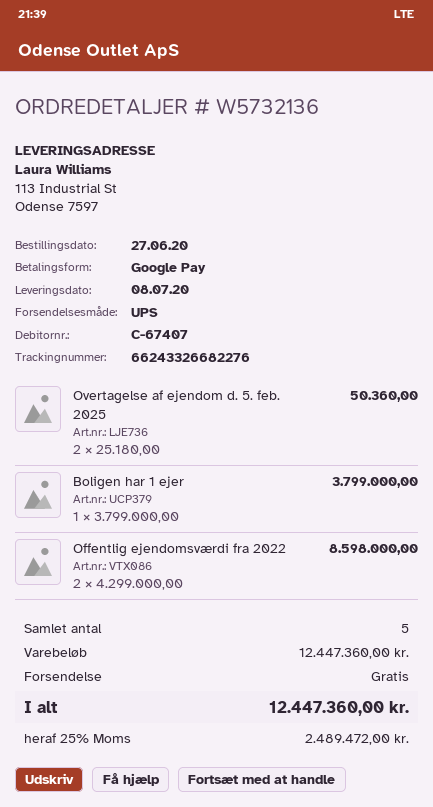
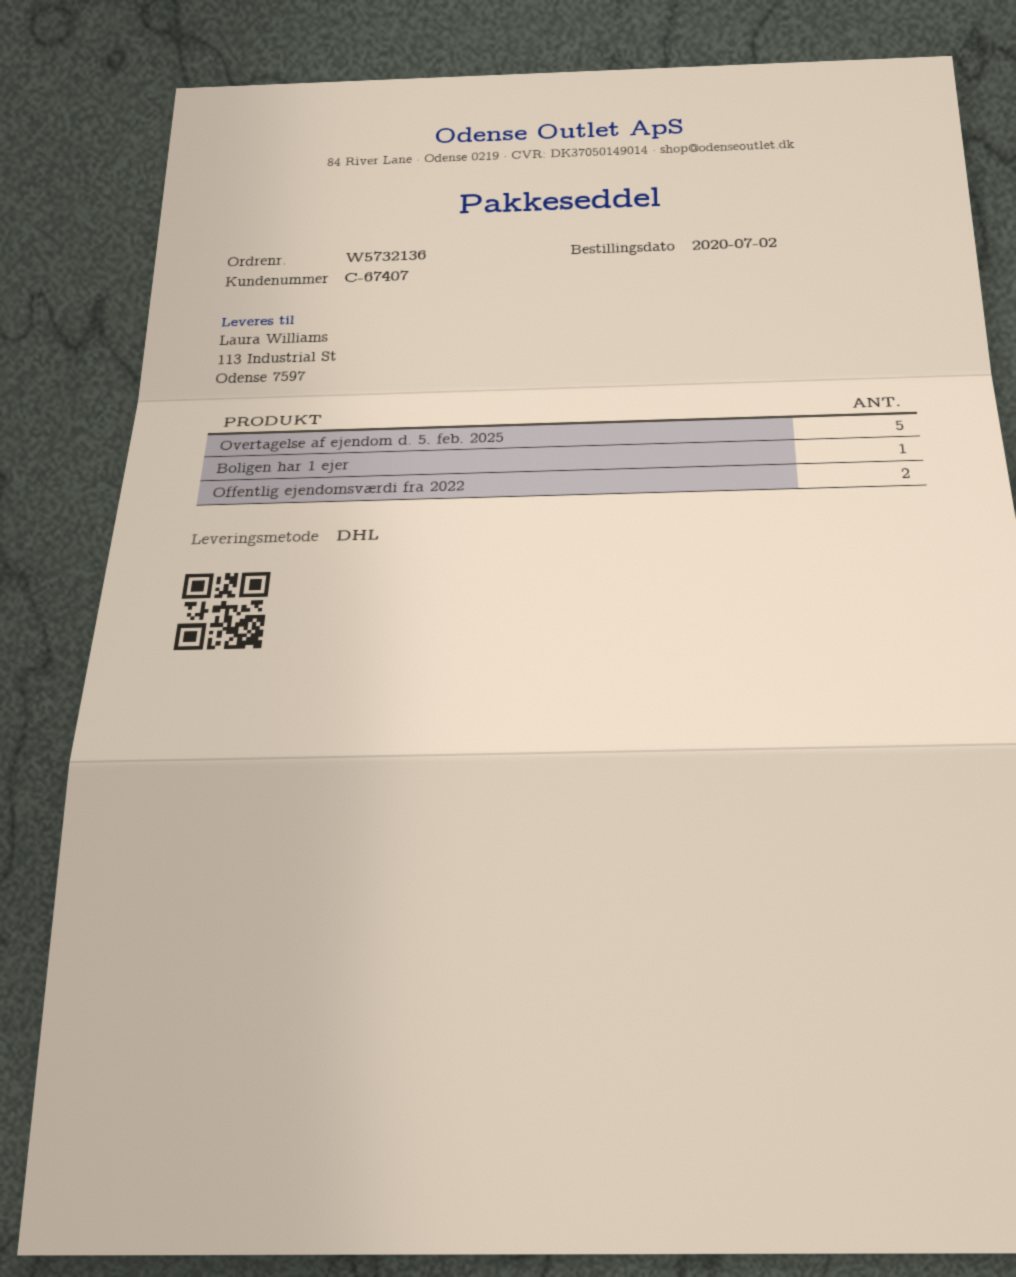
order date: 2020-06-27 -> 2020-07-02
shipping method: UPS -> DHL
Overtagelse af ejendom d. 5. feb. 2025: 2 -> 5

